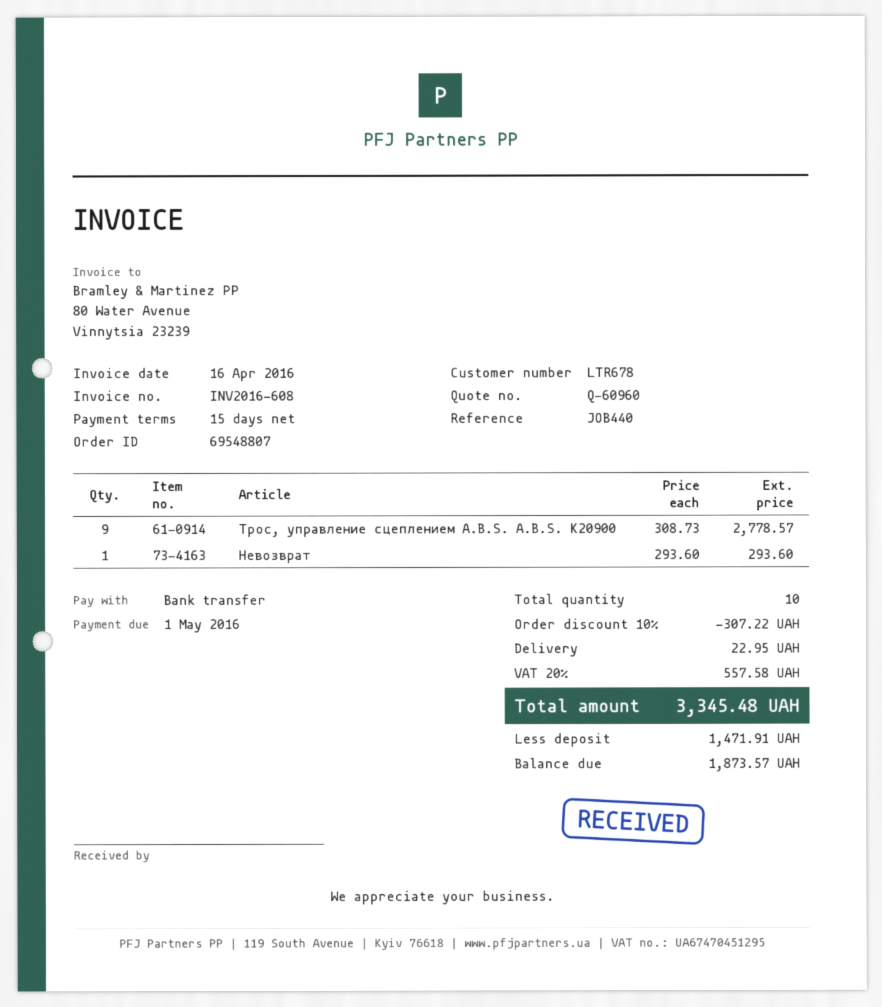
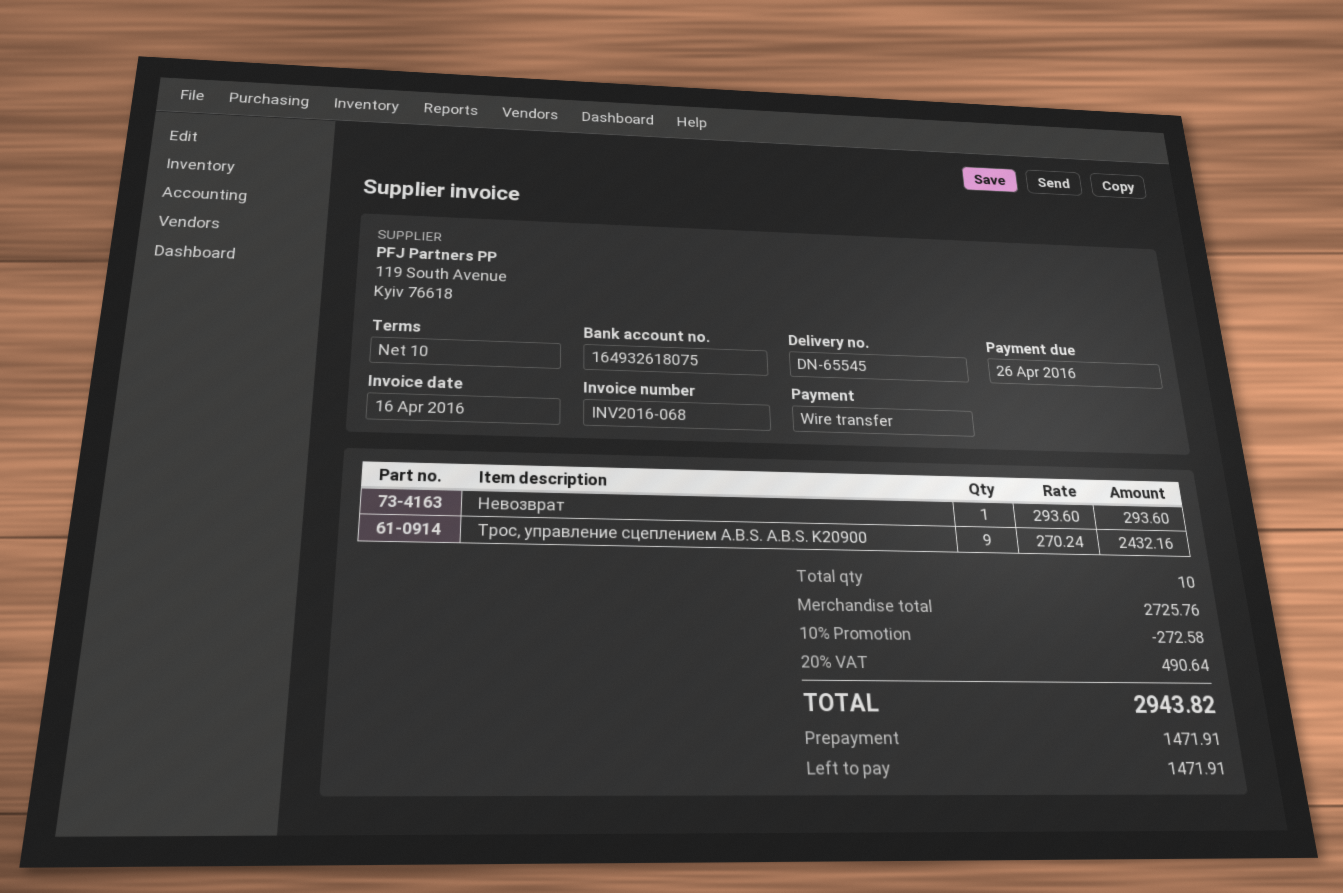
invoice number: INV2016-608 -> INV2016-068
payment terms: 15 days -> 10 days
due date: 2016-05-01 -> 2016-04-26
Трос, управление сцеплением A.B.S. A.B.S. K20900: 9 x 308.73 = 2778.57 -> 9 x 270.24 = 2432.16
discount: 10% = 307.22 -> 10% = 272.58
shipping: 22.95 -> none
tax: 20% = 557.58 -> 20% = 490.64
total: 3345.48 -> 2943.82
balance: 1873.57 -> 1471.91

